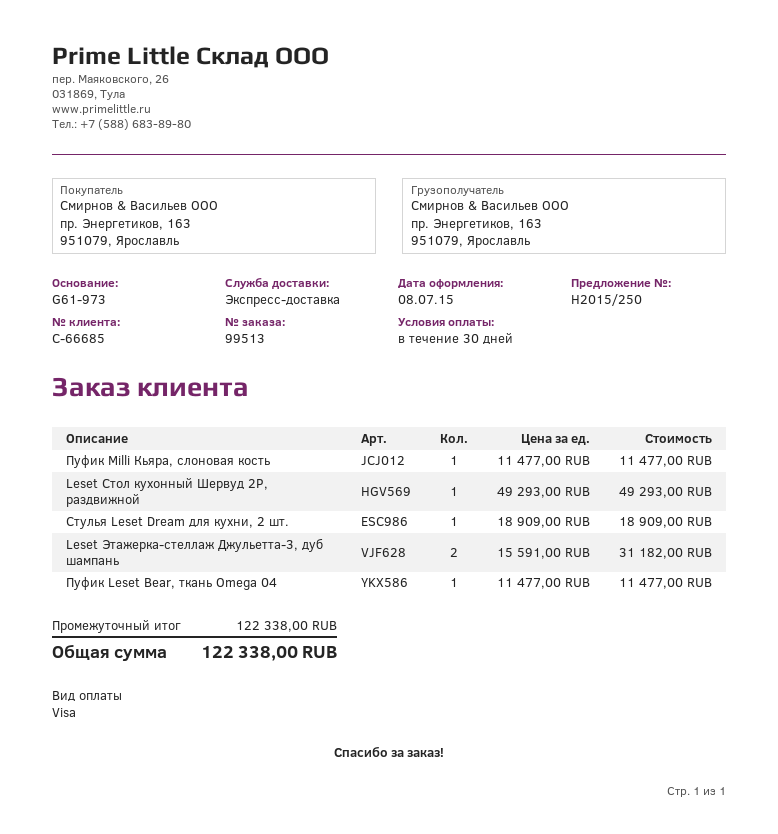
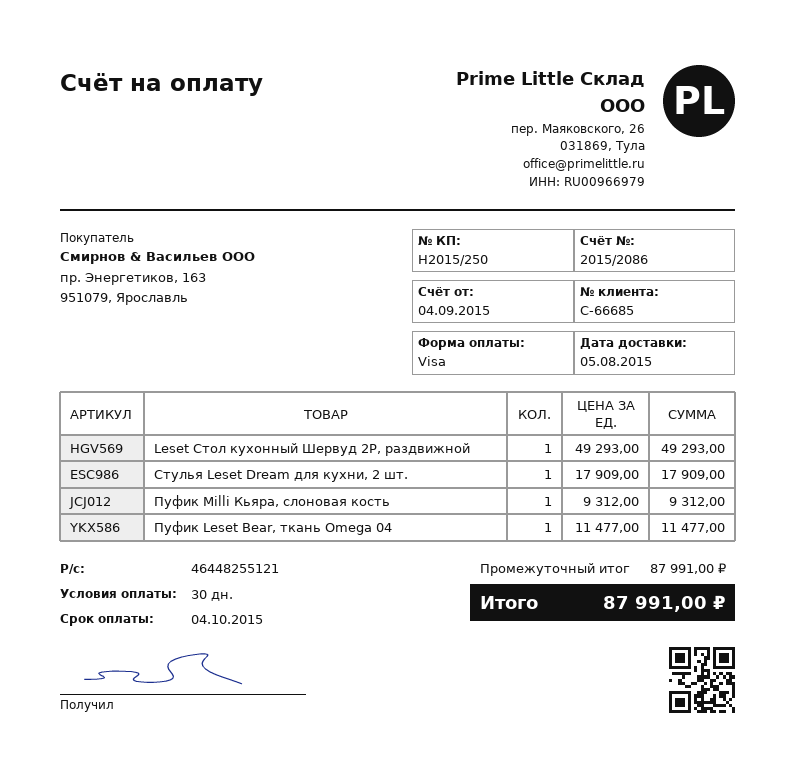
Пуфик Milli Кьяра, слоновая кость: 1 x 11477.00 = 11477.00 -> 1 x 9312.00 = 9312.00
Стулья Leset Dream для кухни, 2 шт.: 1 x 18909.00 = 18909.00 -> 1 x 17909.00 = 17909.00
Leset Этажерка-стеллаж Джульетта-3, дуб шампань: 2 x 15591.00 = 31182.00 -> none
subtotal: 122338.00 -> 87991.00
total: 122338.00 -> 87991.00

